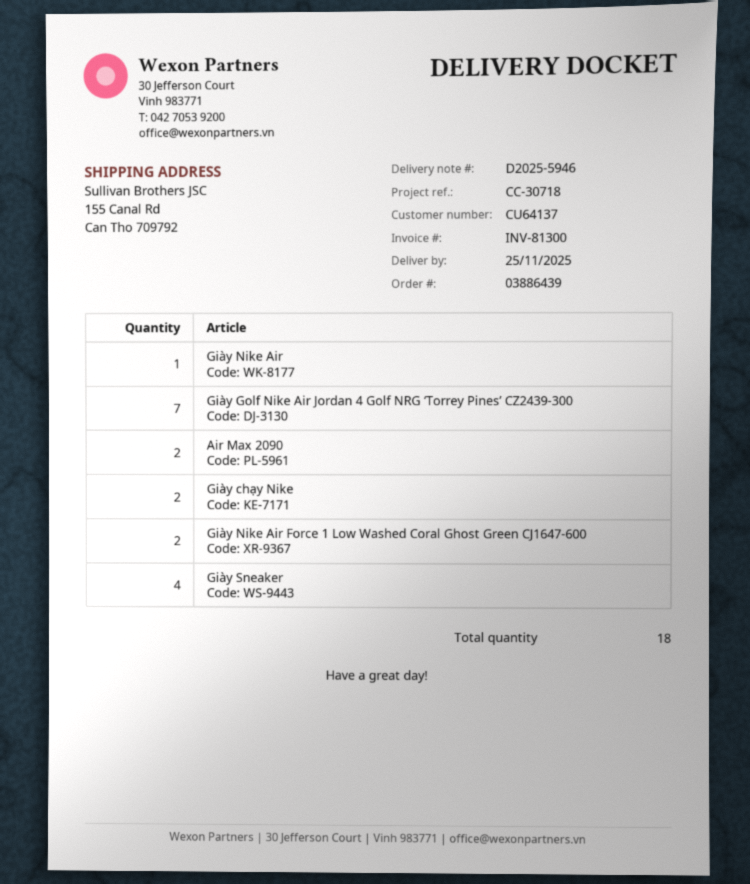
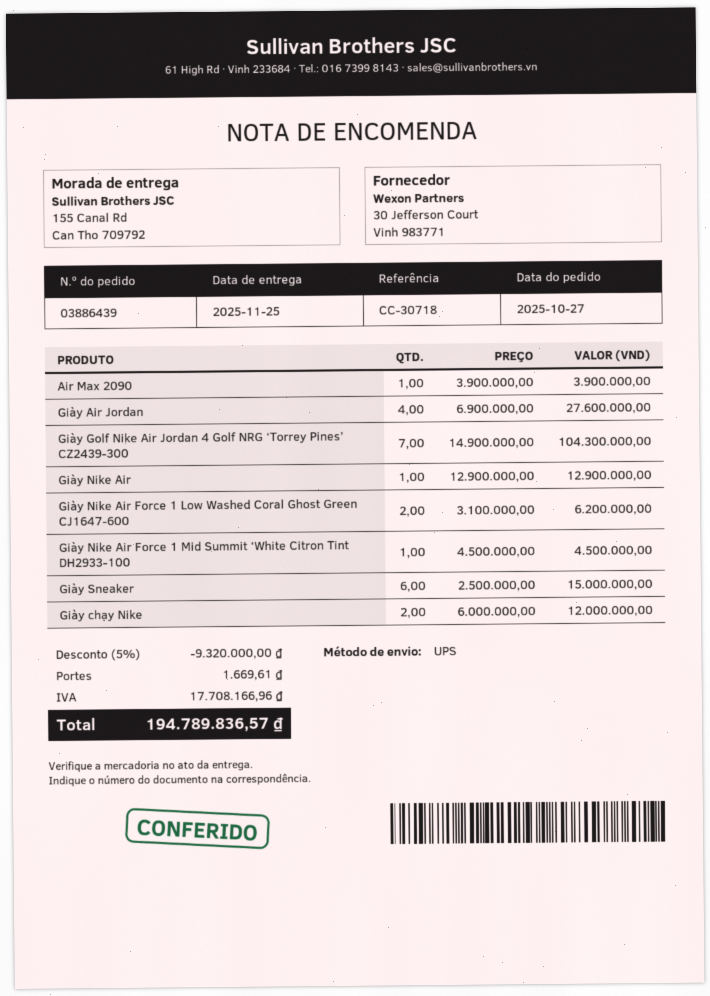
Air Max 2090: 2 -> 1
Giày Sneaker: 4 -> 6
Giày Air Jordan: none -> 4
Giày Nike Air Force 1 Mid Summit ‘White Citron Tint DH2933-100: none -> 1

